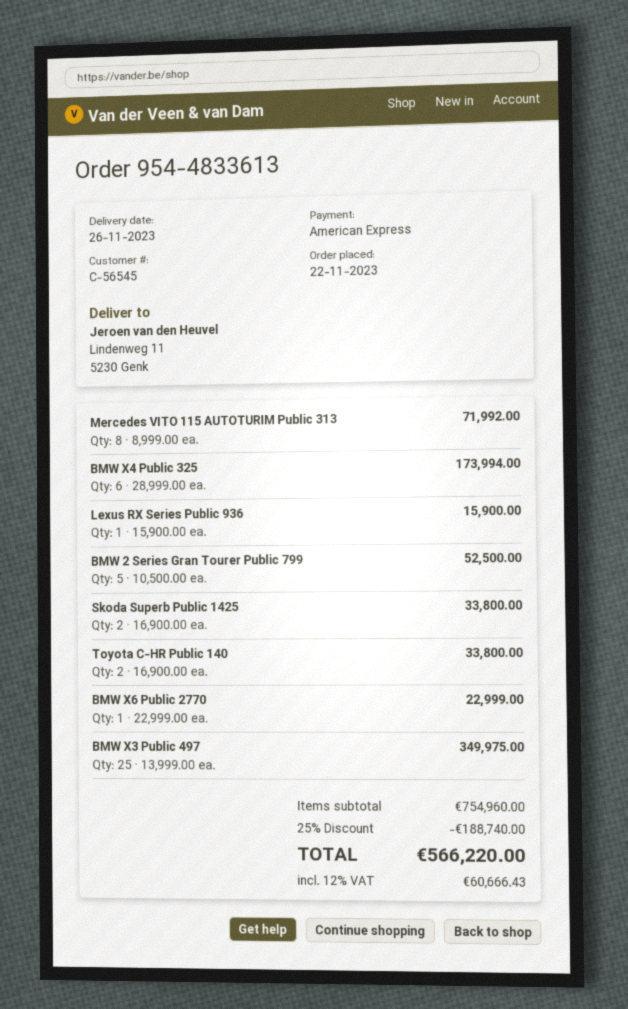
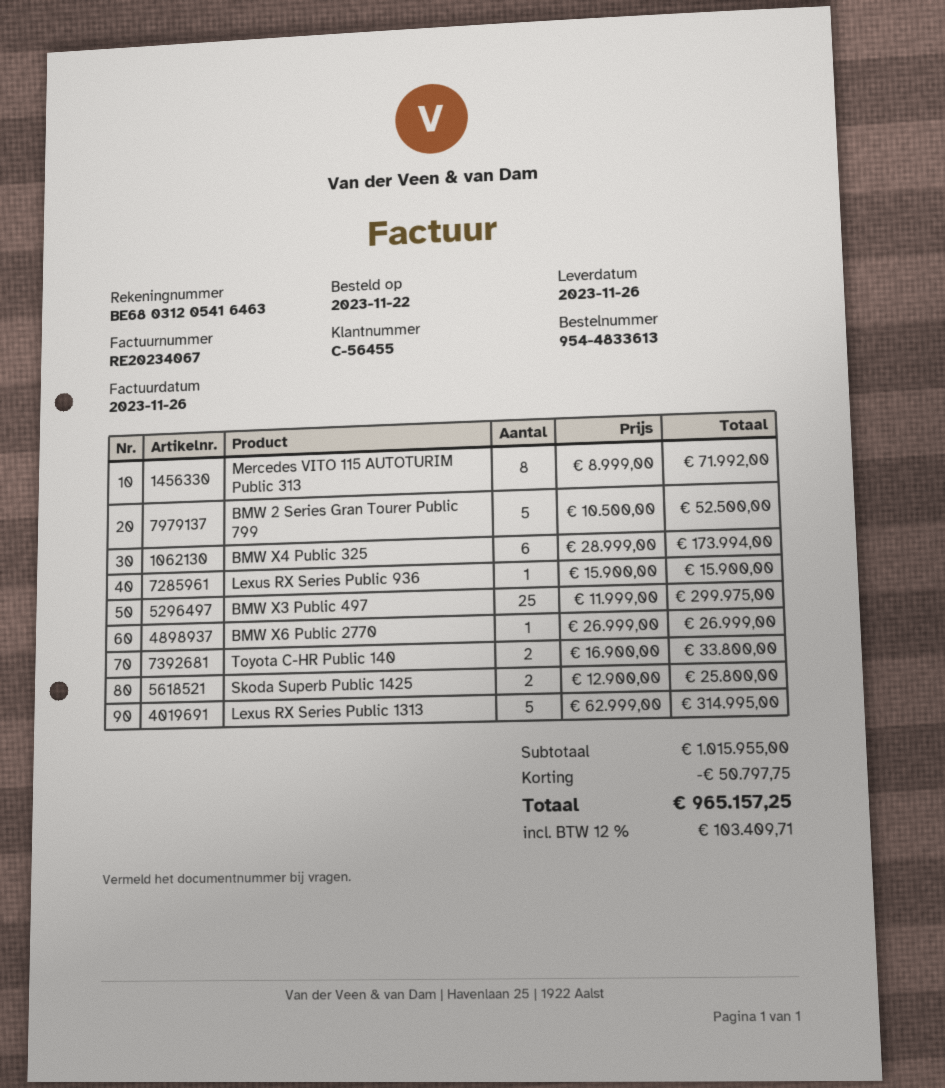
customer number: C-56545 -> C-56455
Skoda Superb Public 1425: 2 x 16900.00 = 33800.00 -> 2 x 12900.00 = 25800.00
BMW X6 Public 2770: 1 x 22999.00 = 22999.00 -> 1 x 26999.00 = 26999.00
BMW X3 Public 497: 25 x 13999.00 = 349975.00 -> 25 x 11999.00 = 299975.00
Lexus RX Series Public 1313: none -> 5 x 62999.00 = 314995.00
subtotal: 754960.00 -> 1015955.00
discount: 188740.00 -> 50797.75
tax: 12% = 60666.43 -> 12% = 103409.71
total: 566220.00 -> 965157.25

